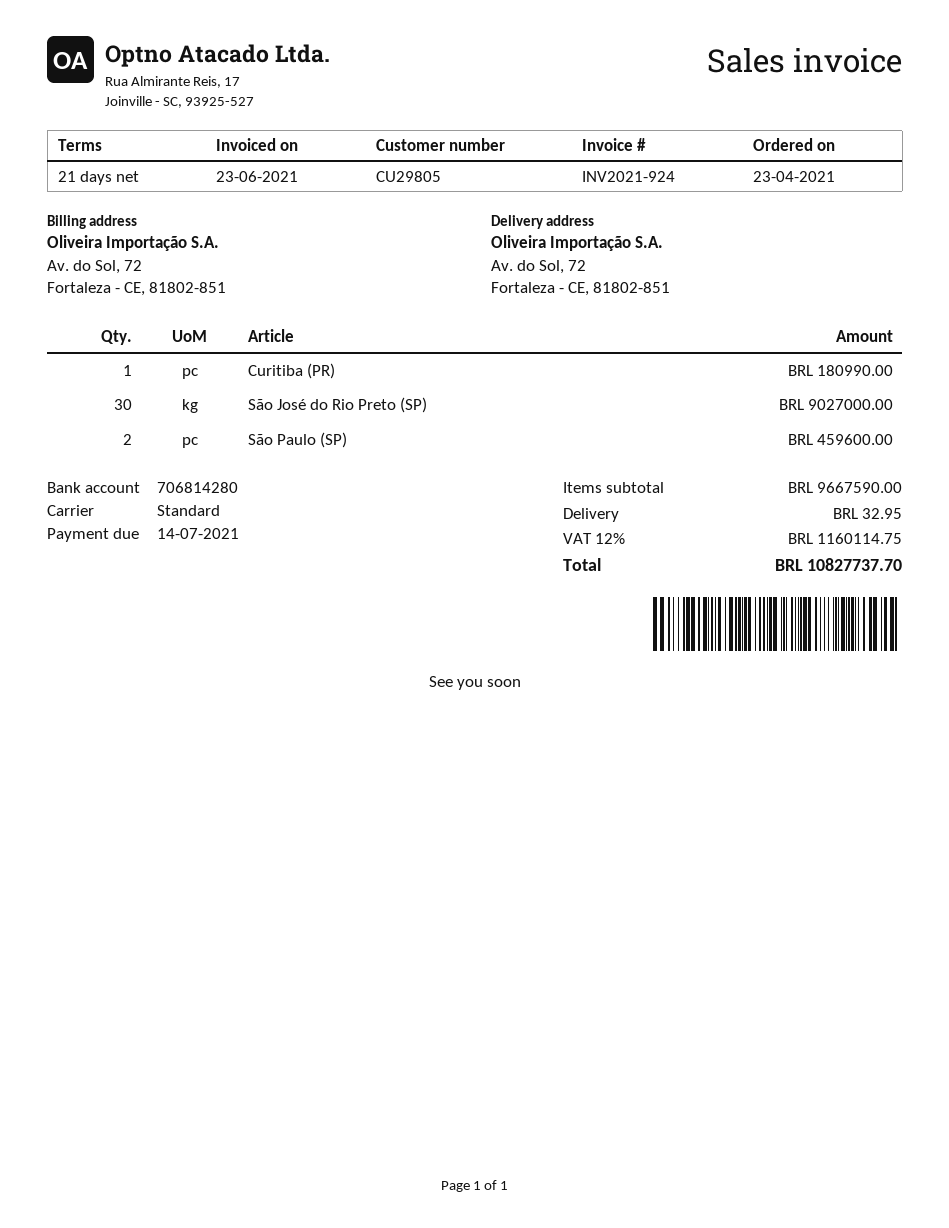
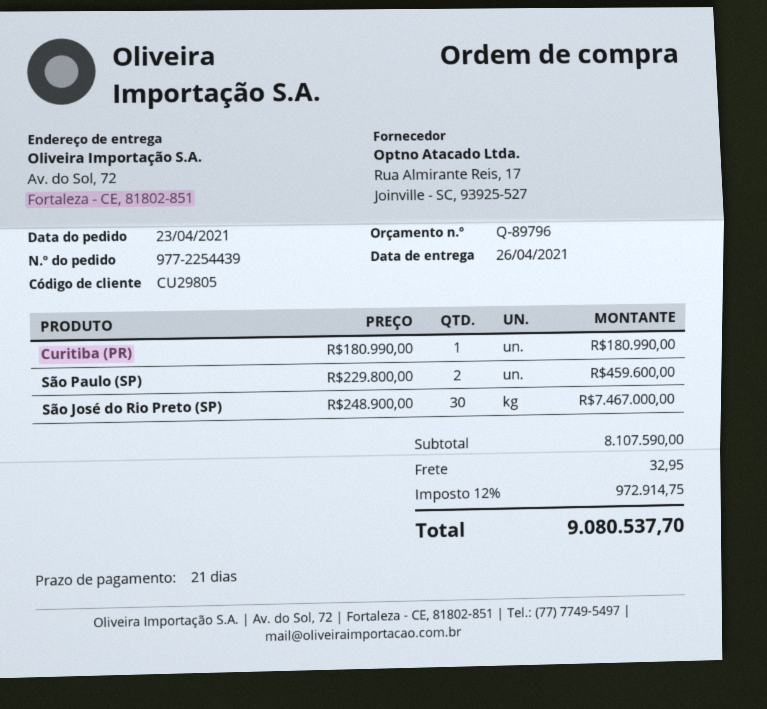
São José do Rio Preto (SP): 30 for 9027000.00 -> 30 for 7467000.00
subtotal: 9667590.00 -> 8107590.00
tax: 12% = 1160114.75 -> 12% = 972914.75
total: 10827737.70 -> 9080537.70

